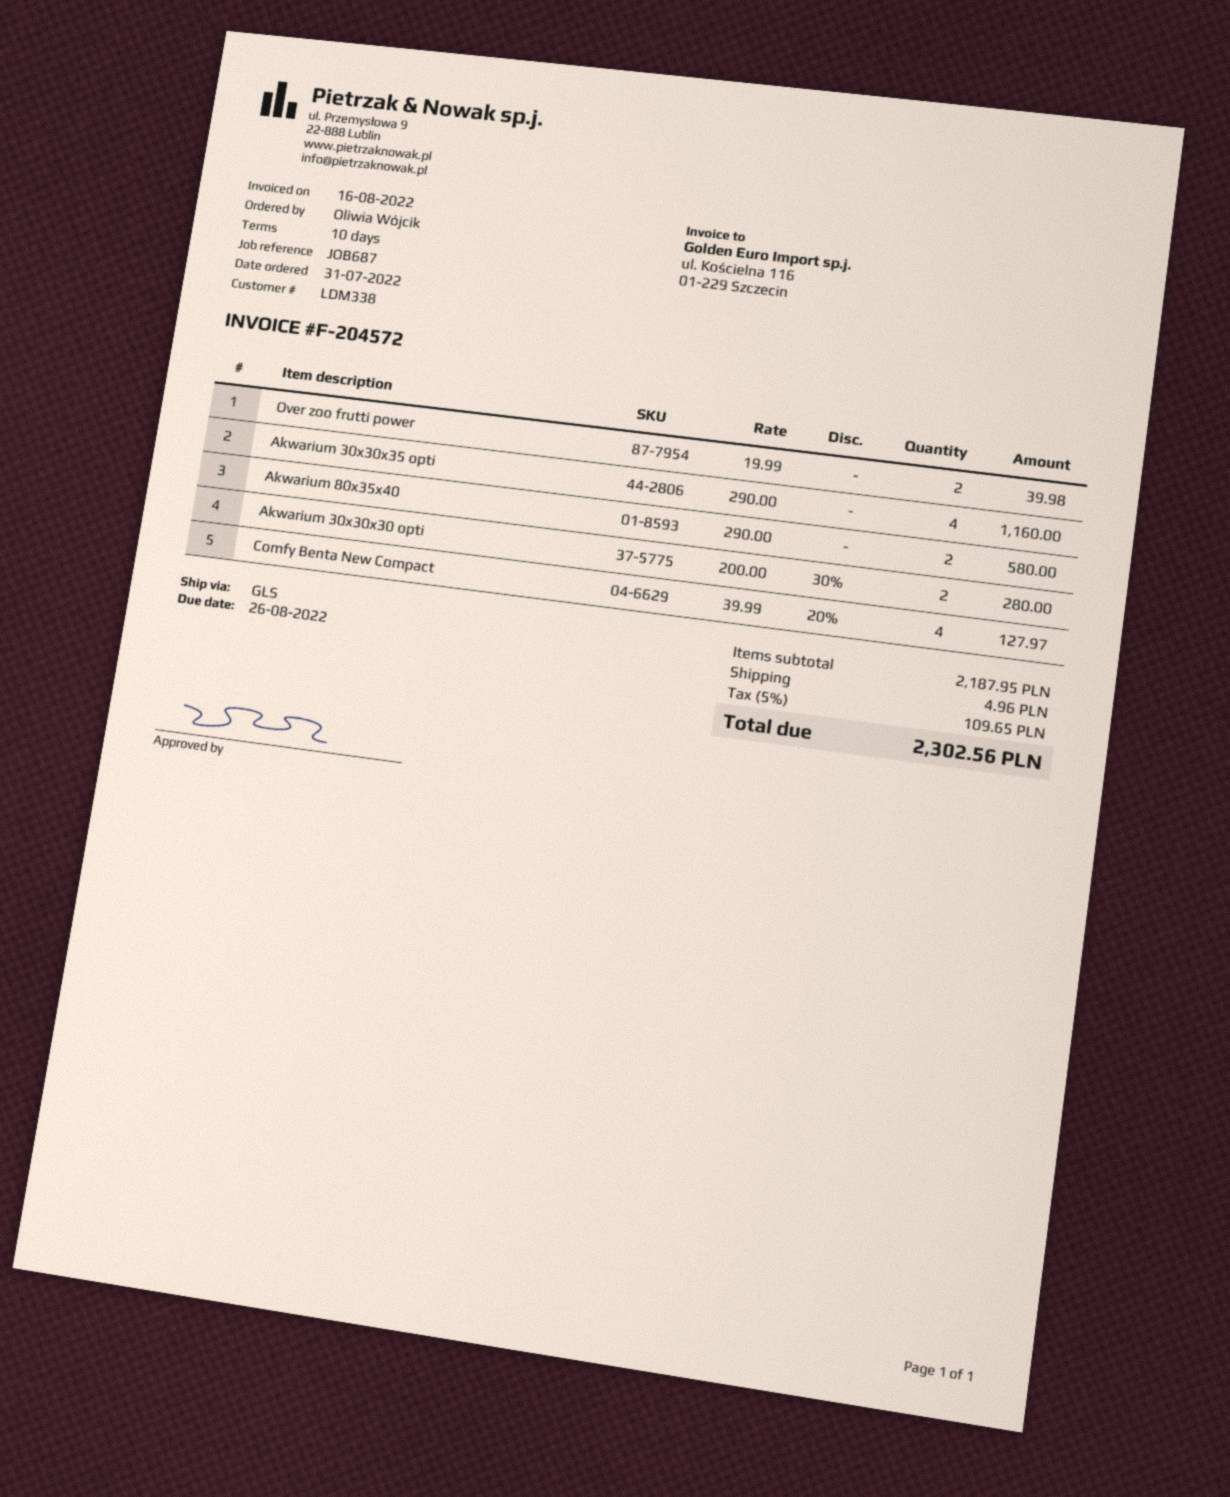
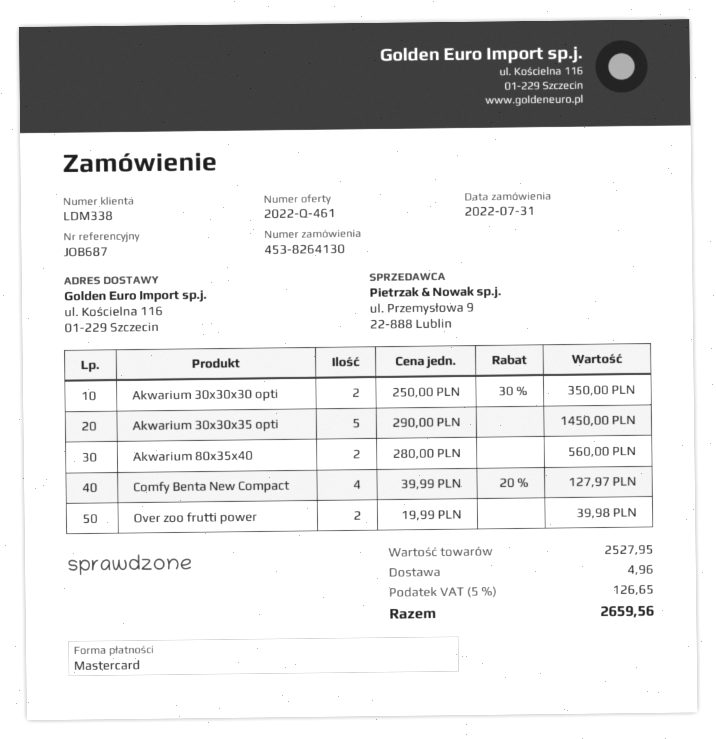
Akwarium 30x30x35 opti: 4 x 290.00 = 1160.00 -> 5 x 290.00 = 1450.00
Akwarium 80x35x40: 2 x 290.00 = 580.00 -> 2 x 280.00 = 560.00
Akwarium 30x30x30 opti: 2 x 200.00 - 30% = 280.00 -> 2 x 250.00 - 30% = 350.00
subtotal: 2187.95 -> 2527.95
tax: 5% = 109.65 -> 5% = 126.65
total: 2302.56 -> 2659.56

